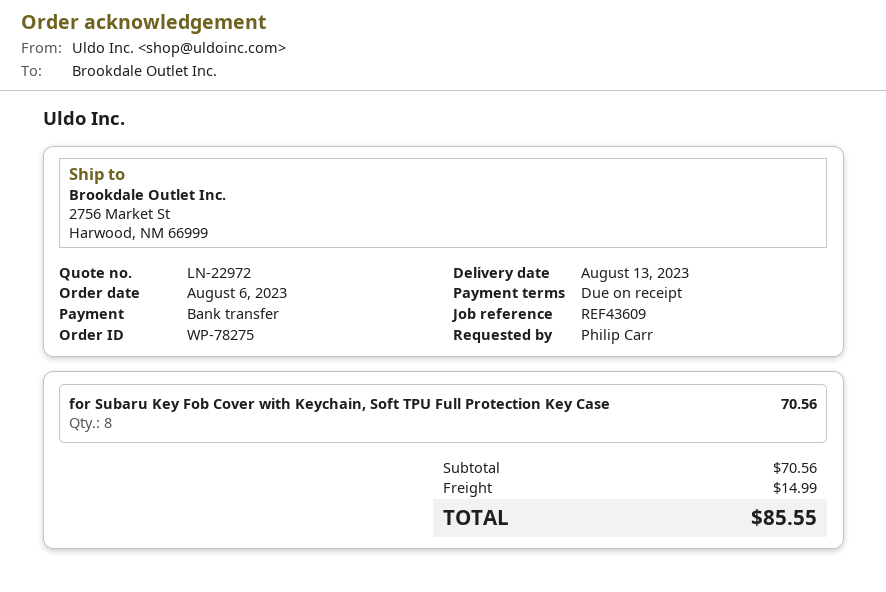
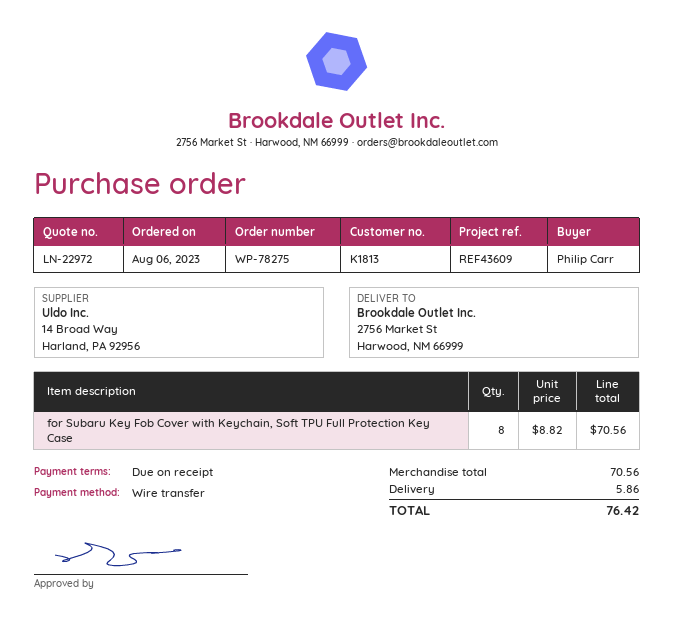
shipping: 14.99 -> 5.86
total: 85.55 -> 76.42

